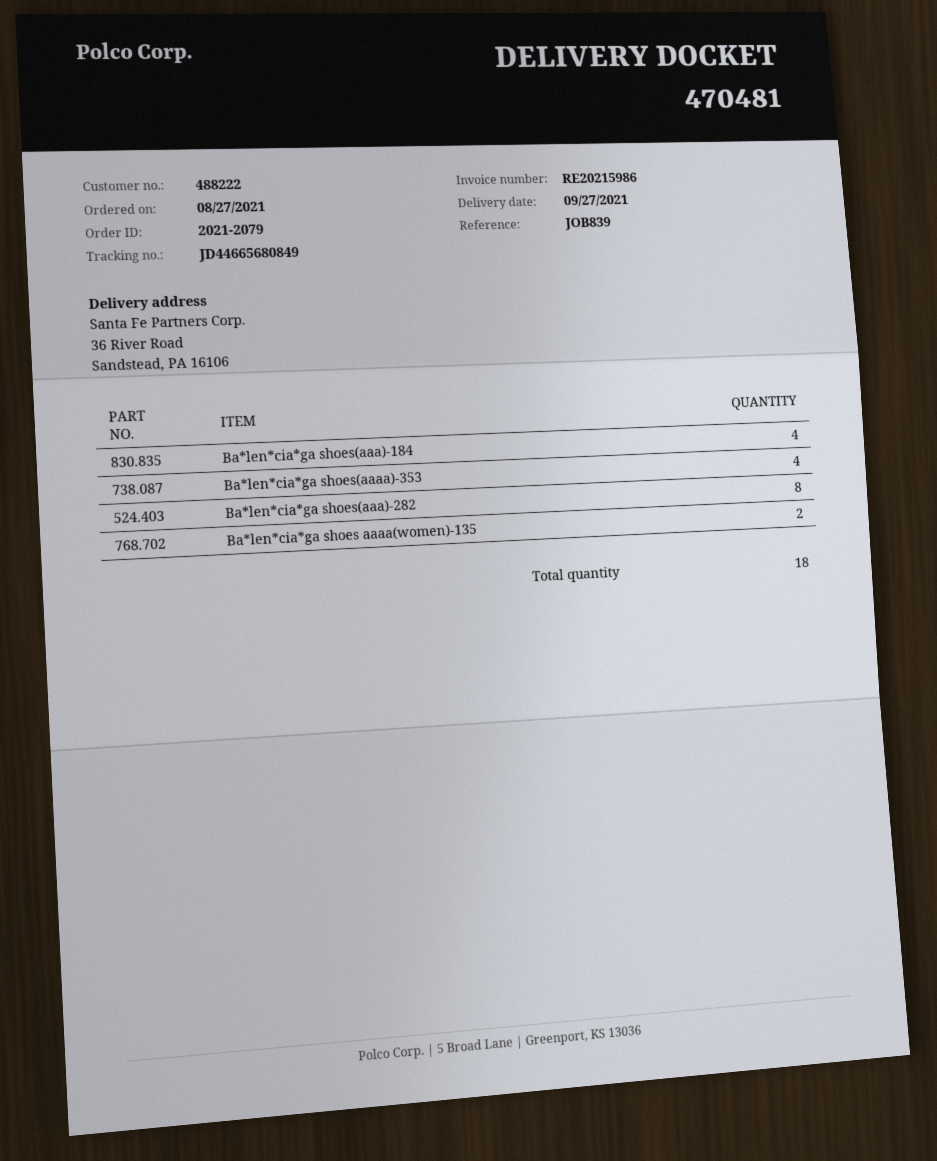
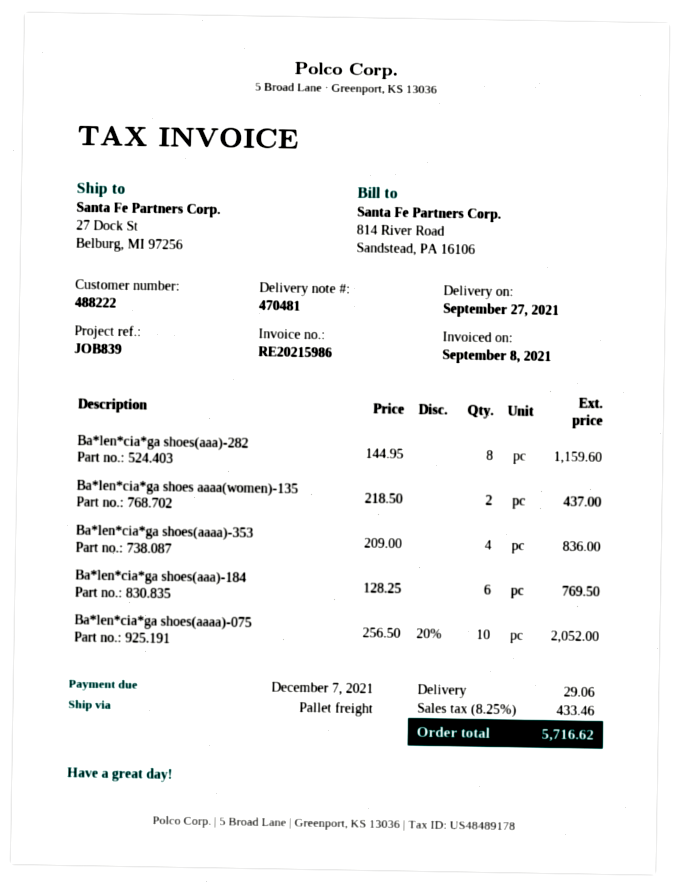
ship to: 36 River Road, Sandstead, PA 16106 -> 27 Dock St, Belburg, MI 97256
Ba*len*cia*ga shoes(aaa)-184: 4 -> 6
Ba*len*cia*ga shoes(aaaa)-075: none -> 10

